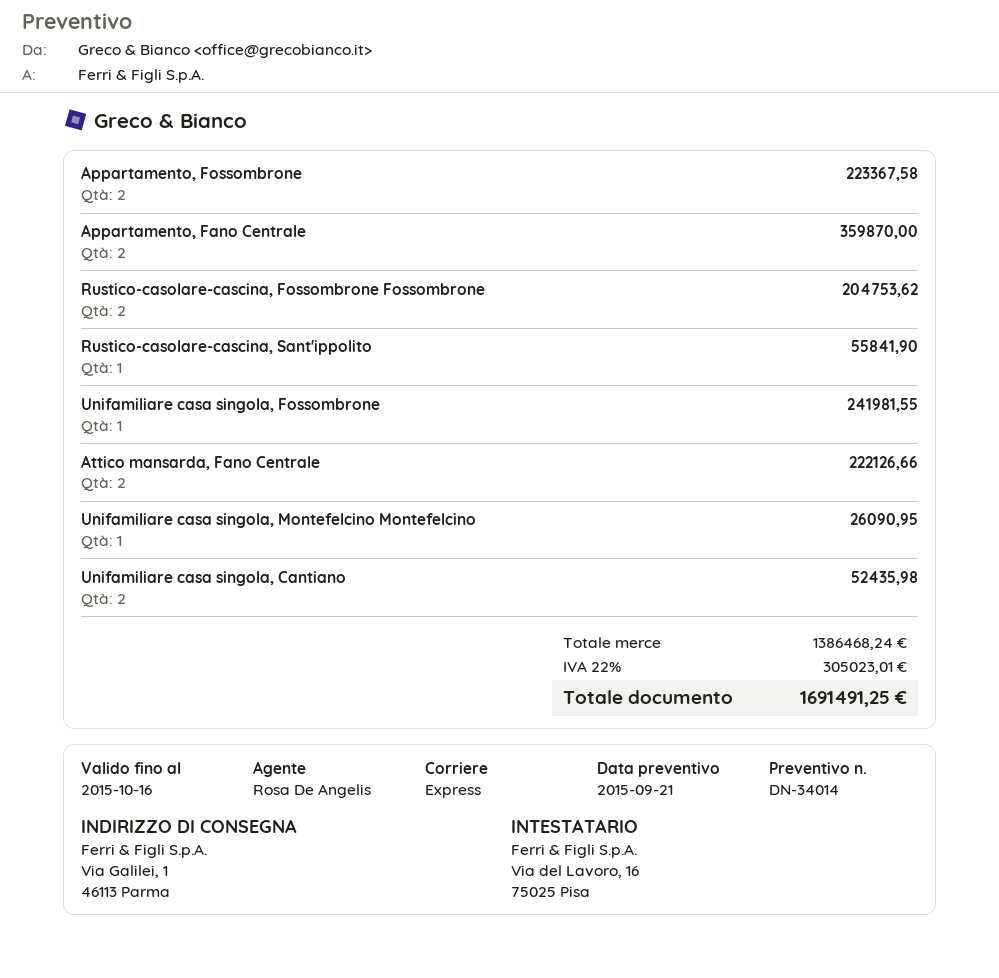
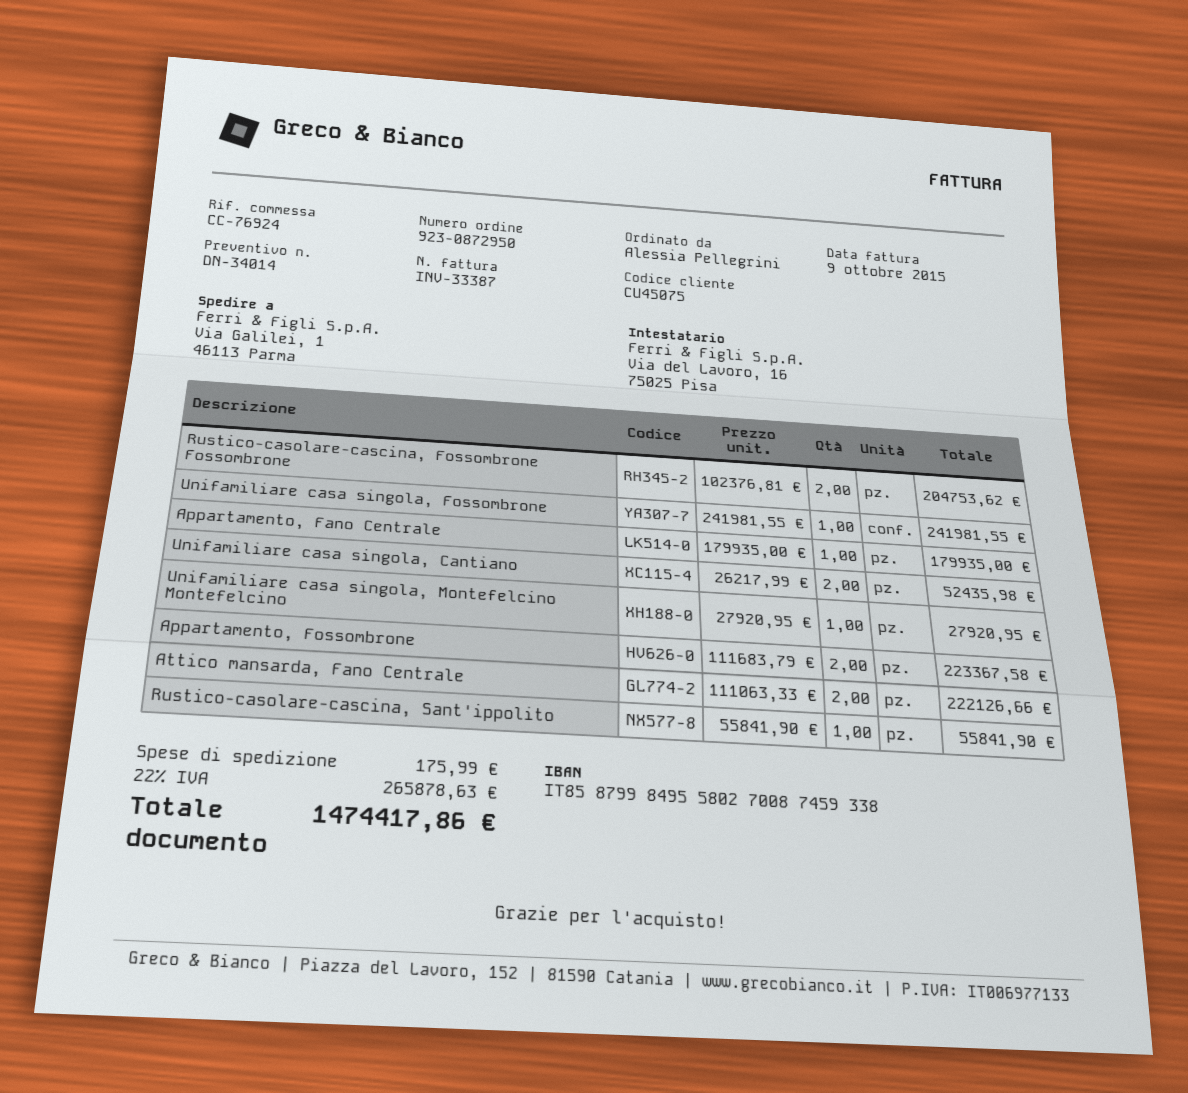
Appartamento, Fano Centrale: 2 for 359870.00 -> 1 for 179935.00
Unifamiliare casa singola, Montefelcino Montefelcino: 1 for 26090.95 -> 1 for 27920.95
shipping: none -> 175.99
tax: 22% = 305023.01 -> 22% = 265878.63
total: 1691491.25 -> 1474417.86

